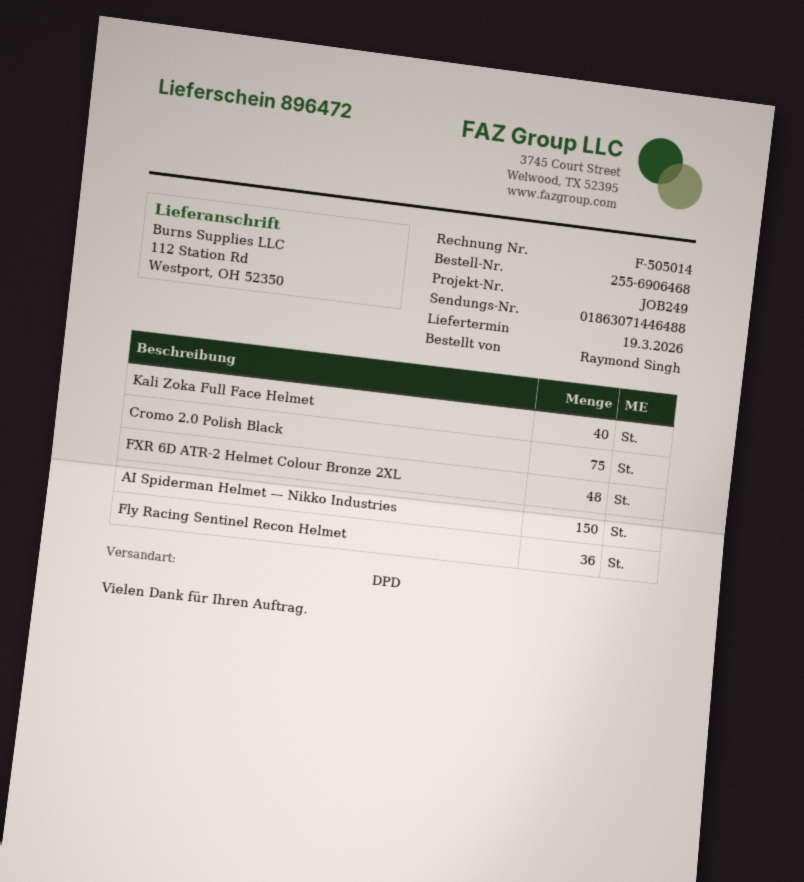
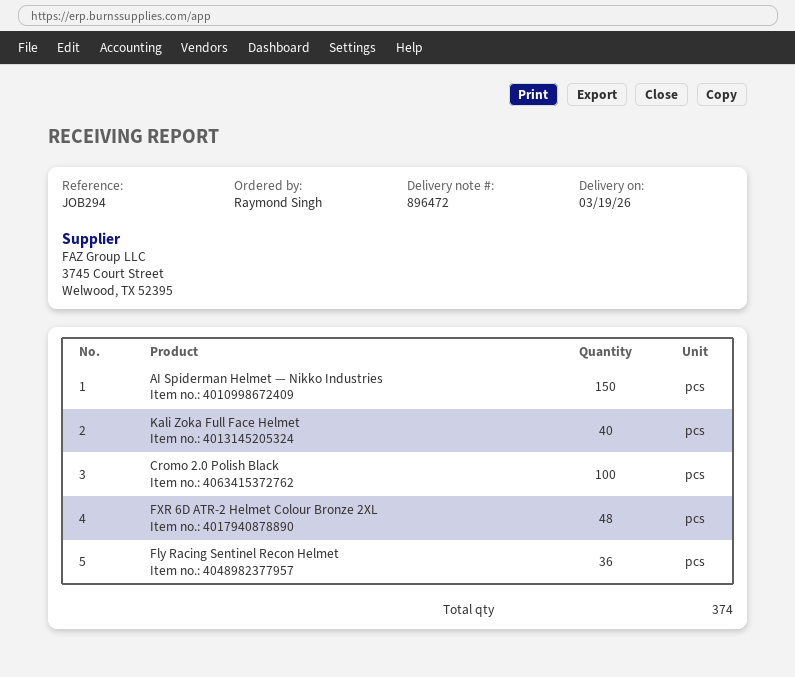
reference: JOB249 -> JOB294
Cromo 2.0 Polish Black: 75 -> 100

